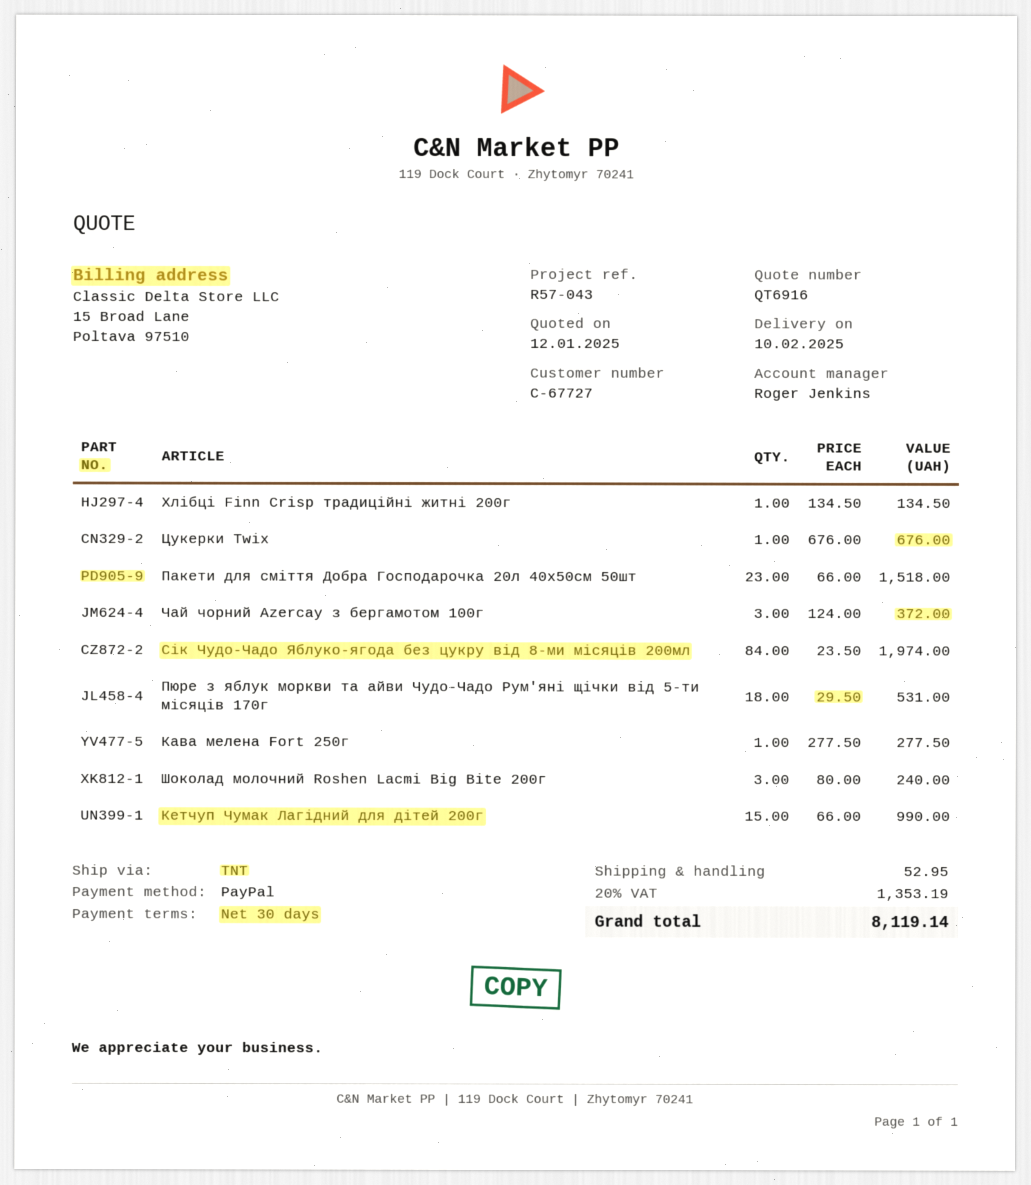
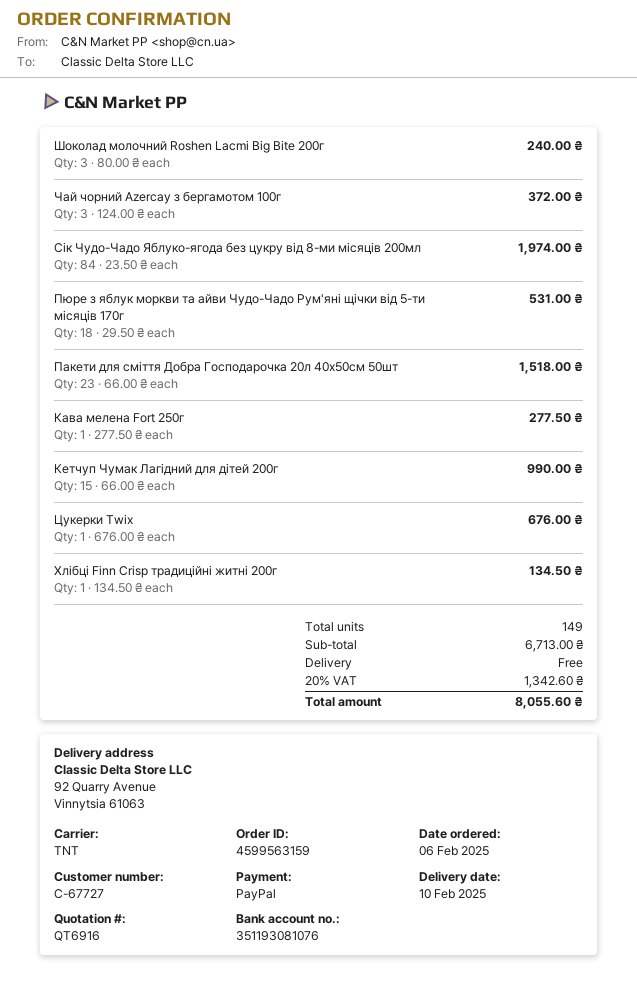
shipping: 52.95 -> 0.00
tax: 20% = 1353.19 -> 20% = 1342.60
total: 8119.14 -> 8055.60

